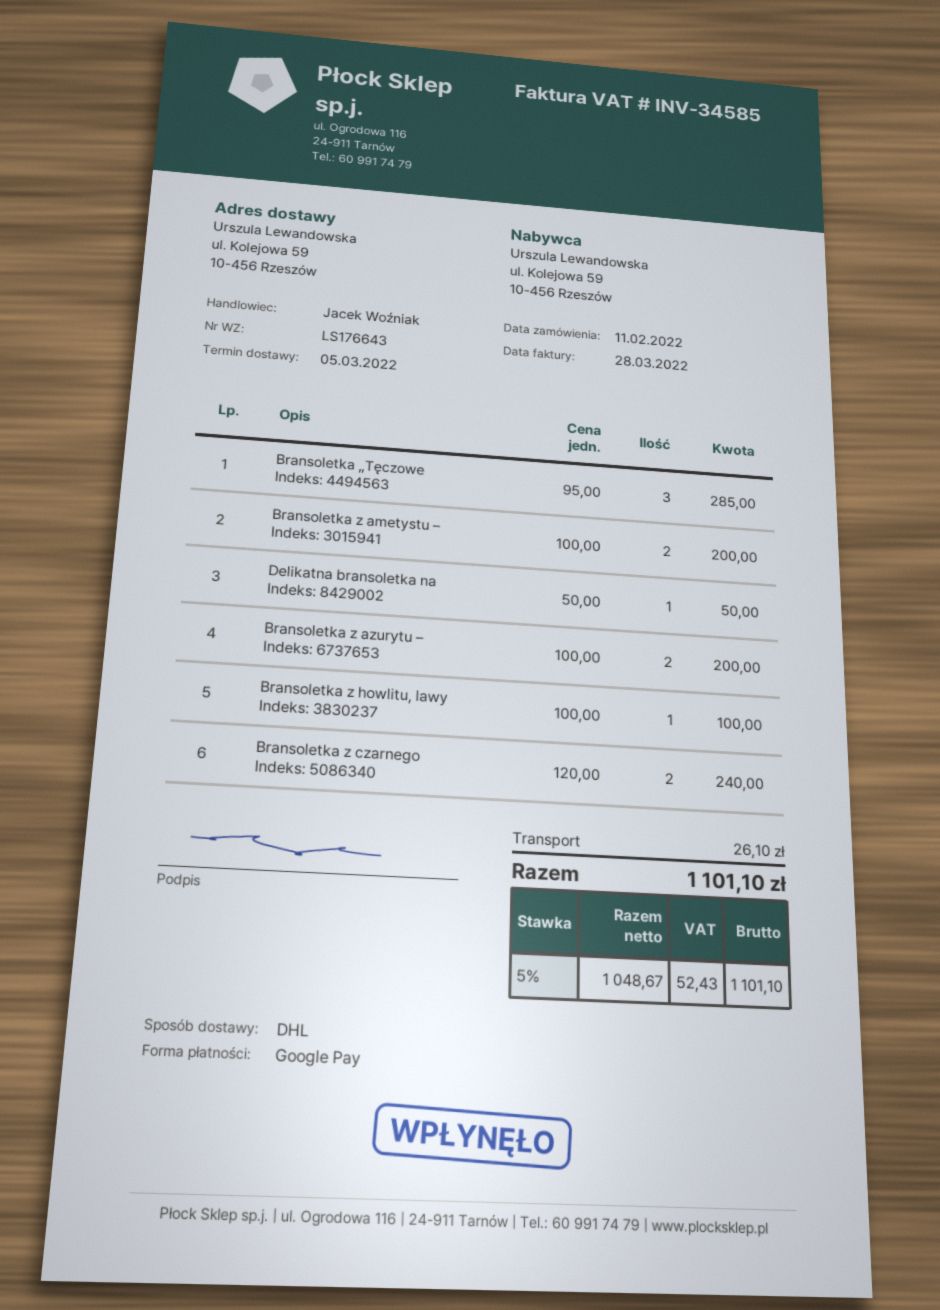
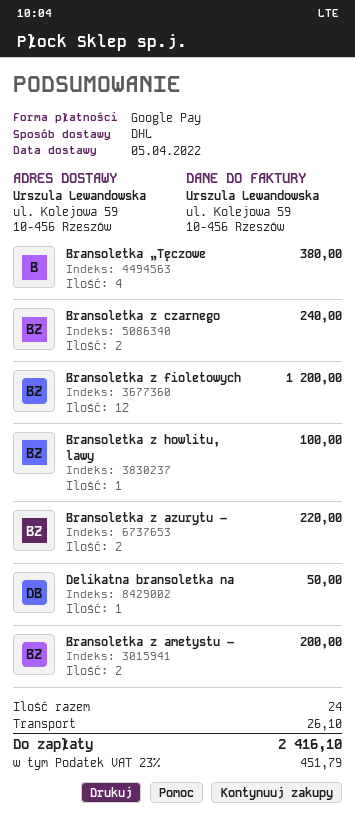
delivery date: 2022-03-05 -> 2022-04-05
Bransoletka „Tęczowe: 3 for 285.00 -> 4 for 380.00
Bransoletka z azurytu –: 2 for 200.00 -> 2 for 220.00
Bransoletka z fioletowych: none -> 12 for 1200.00
tax: 5% = 52.43 -> 23% = 451.79
total: 1101.10 -> 2416.10

